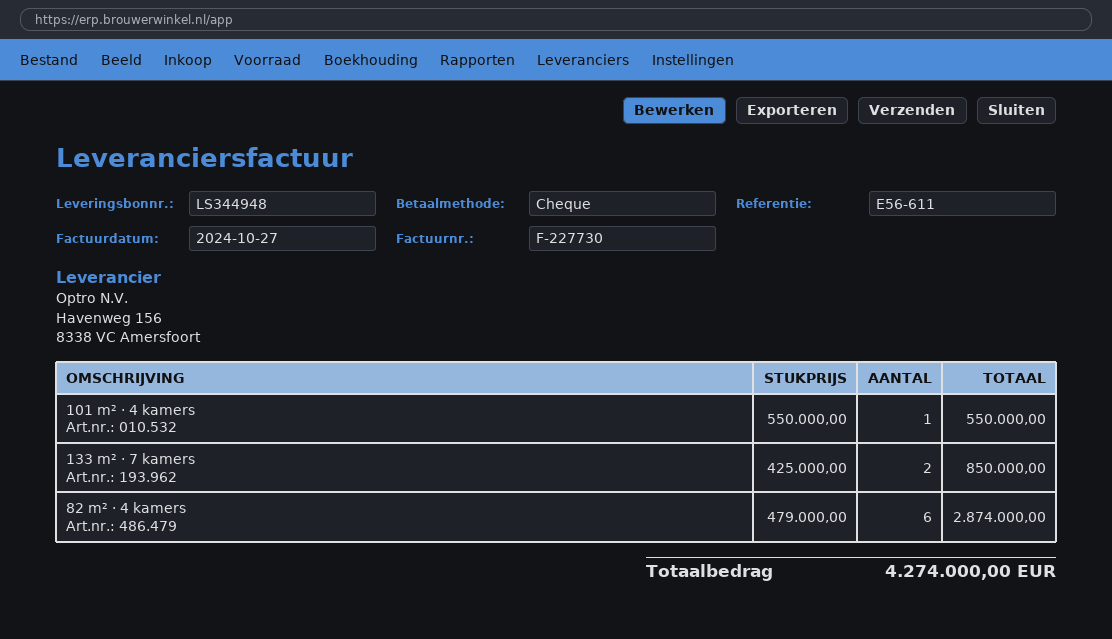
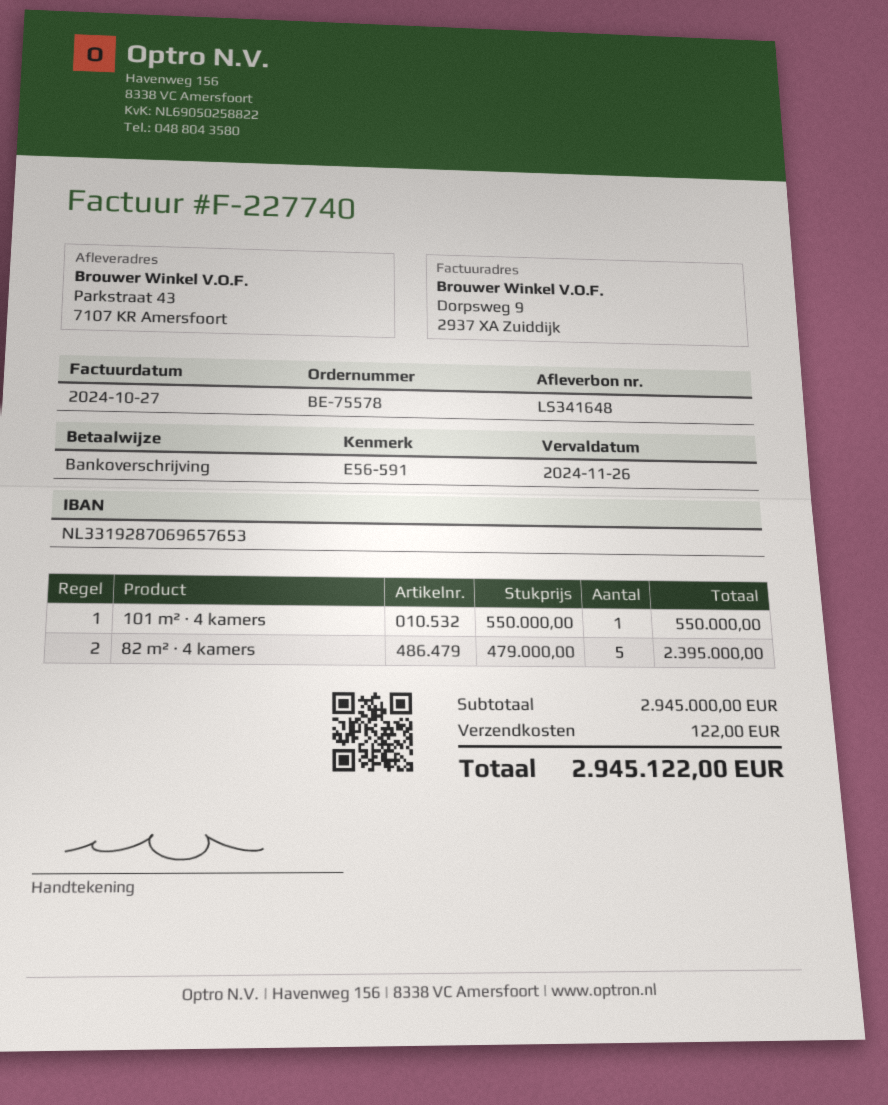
delivery note number: LS344948 -> LS341648
invoice number: F-227730 -> F-227740
reference: E56-611 -> E56-591
payment method: cheque -> bank transfer
133 m² · 7 kamers: 2 x 425000.00 = 850000.00 -> none
82 m² · 4 kamers: 6 x 479000.00 = 2874000.00 -> 5 x 479000.00 = 2395000.00
shipping: none -> 122.00
total: 4274000.00 -> 2945122.00

